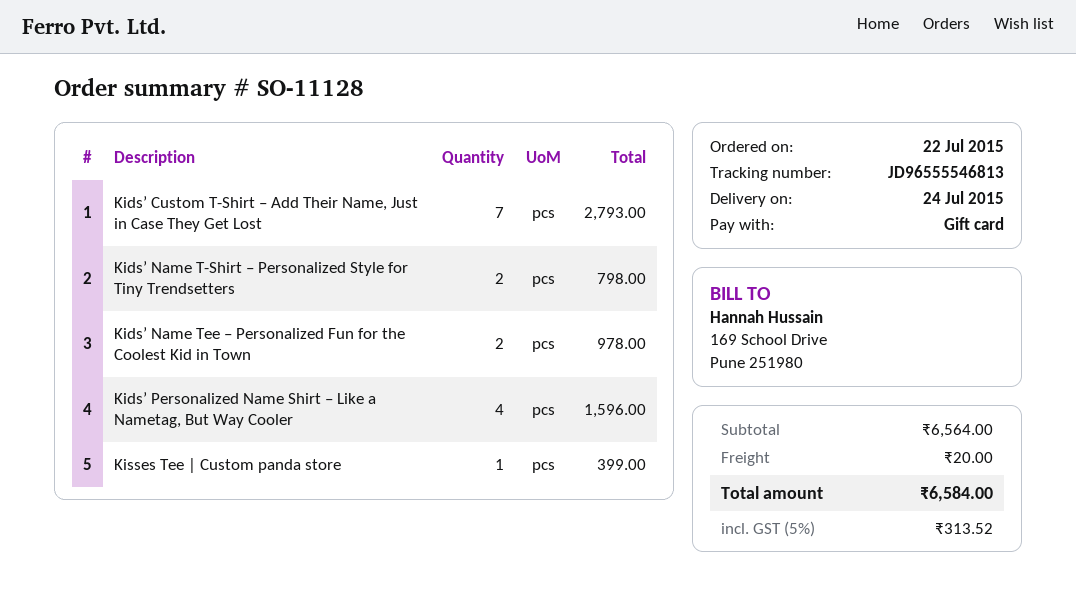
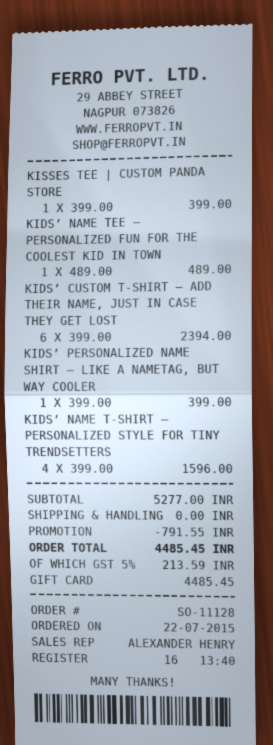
Kids’ Custom T-Shirt – Add Their Name, Just in Case They Get Lost: 7 for 2793.00 -> 6 for 2394.00
Kids’ Name T-Shirt – Personalized Style for Tiny Trendsetters: 2 for 798.00 -> 4 for 1596.00
Kids’ Name Tee – Personalized Fun for the Coolest Kid in Town: 2 for 978.00 -> 1 for 489.00
Kids’ Personalized Name Shirt – Like a Nametag, But Way Cooler: 4 for 1596.00 -> 1 for 399.00
subtotal: 6564.00 -> 5277.00
discount: none -> 791.55
shipping: 20.00 -> 0.00
tax: 5% = 313.52 -> 5% = 213.59
total: 6584.00 -> 4485.45

